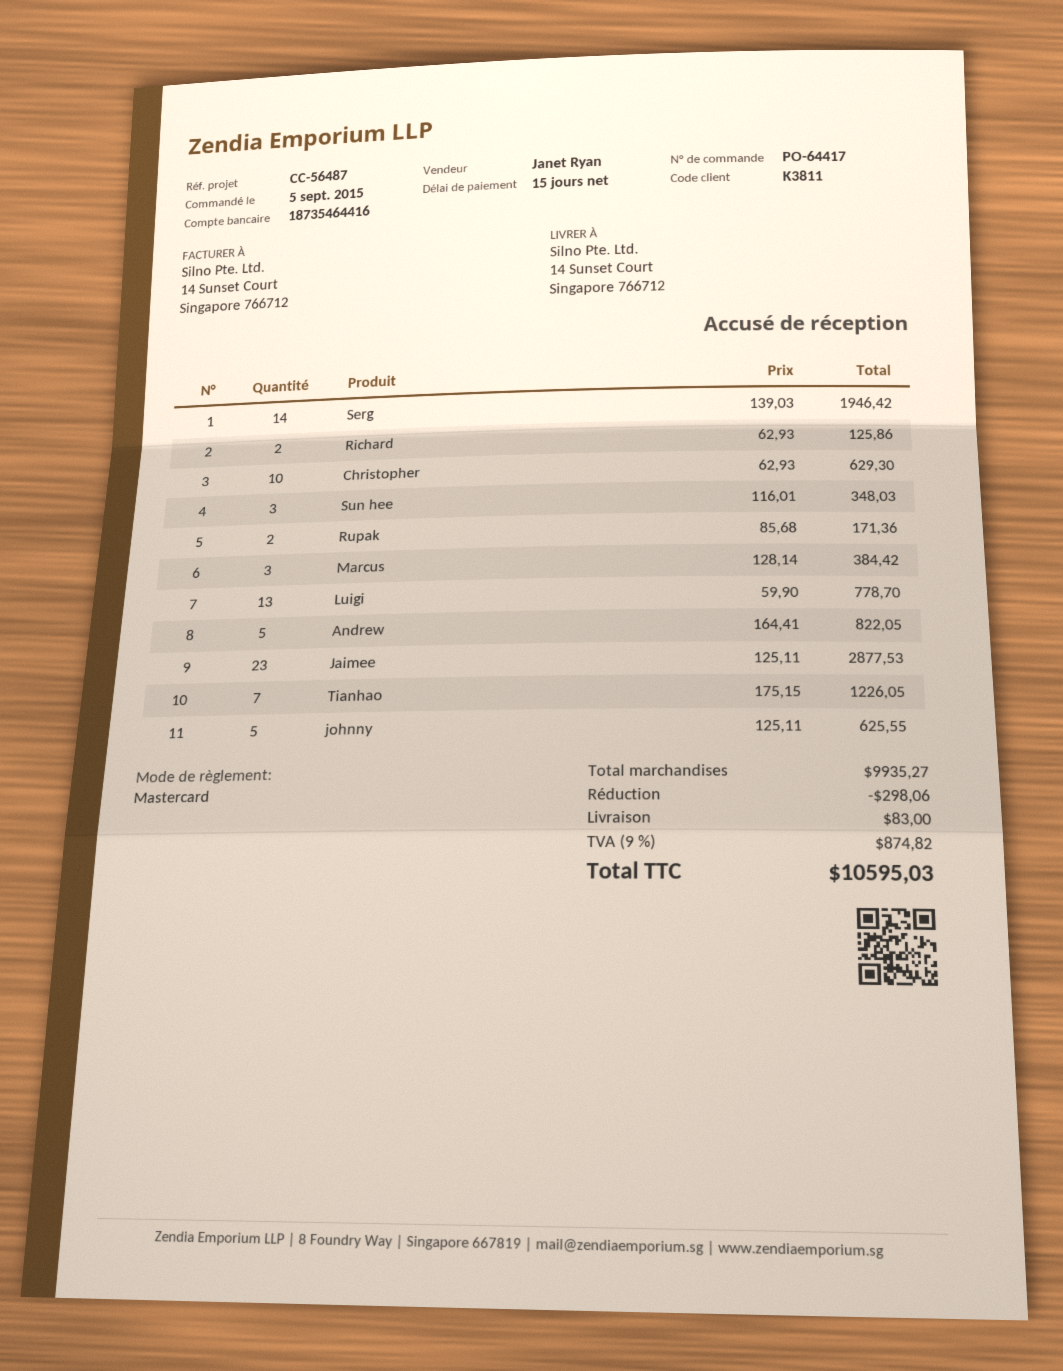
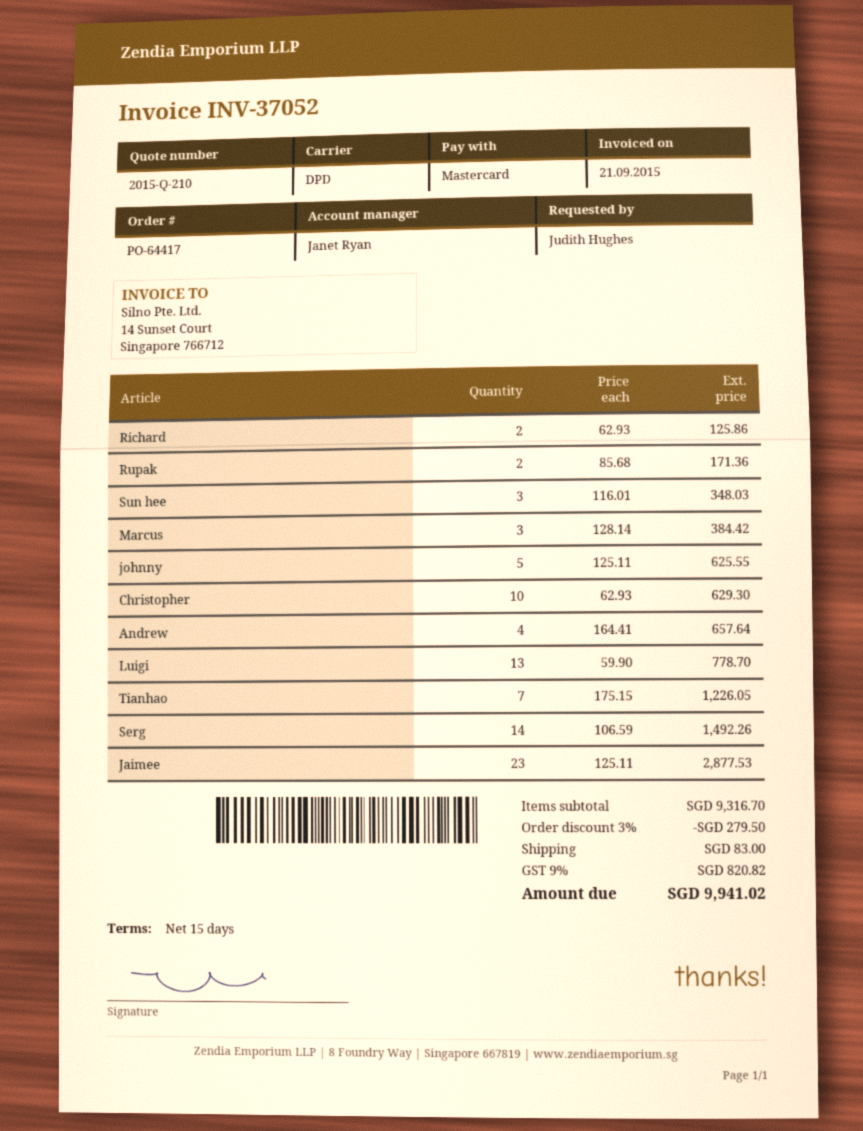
Serg: 14 x 139.03 = 1946.42 -> 14 x 106.59 = 1492.26
Andrew: 5 x 164.41 = 822.05 -> 4 x 164.41 = 657.64
subtotal: 9935.27 -> 9316.70
discount: 298.06 -> 279.50
tax: 9% = 874.82 -> 9% = 820.82
total: 10595.03 -> 9941.02

